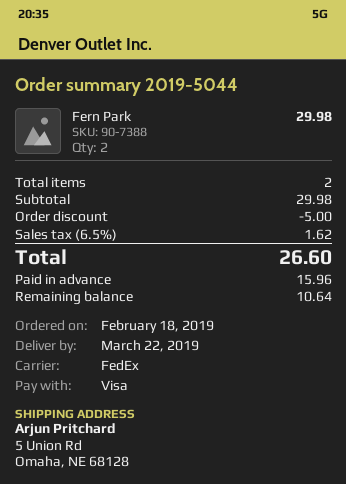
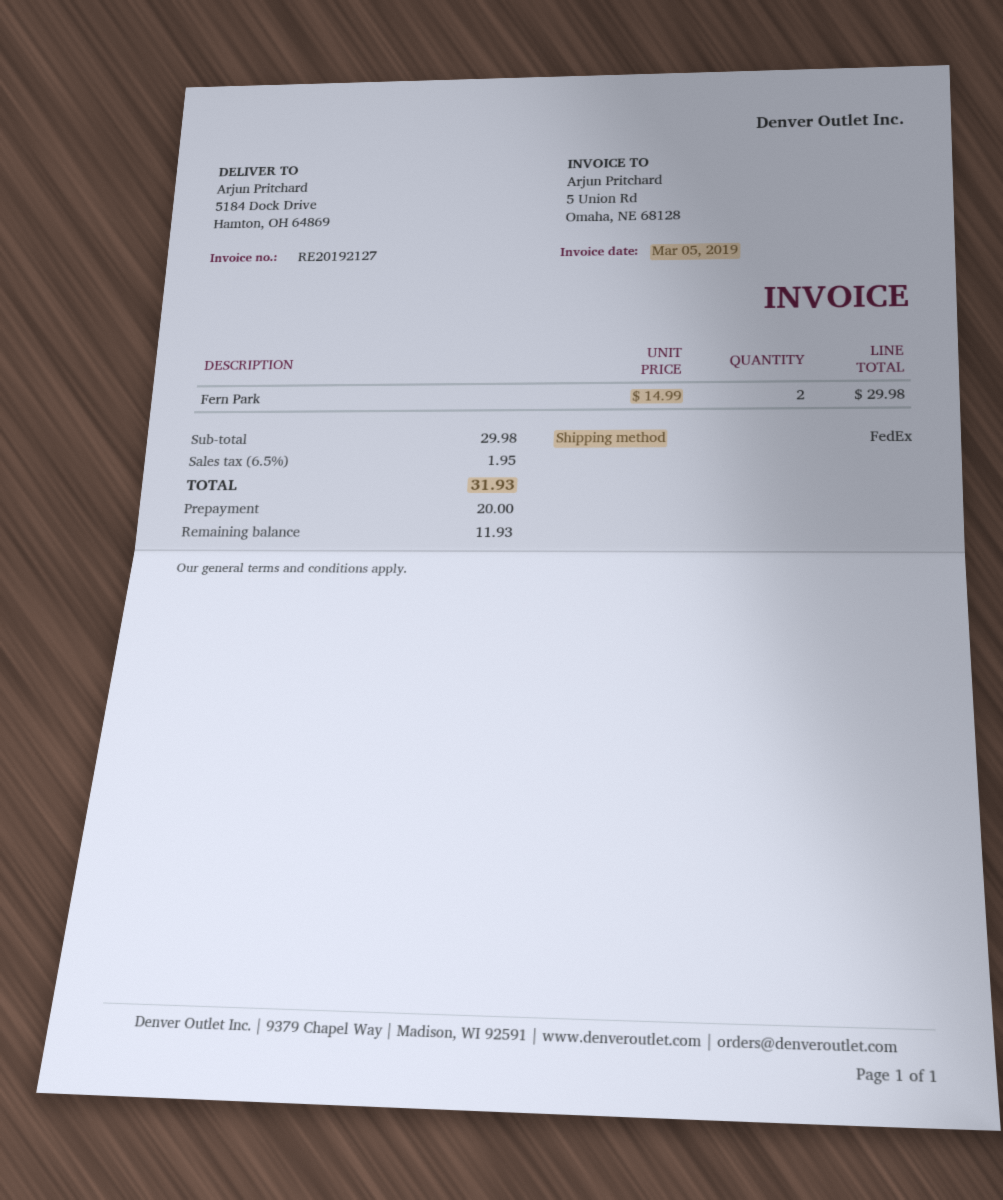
ship to: 5 Union Rd, Omaha, NE 68128 -> 5184 Dock Drive, Hamton, OH 64869
discount: 5.00 -> none
tax: 6.5% = 1.62 -> 6.5% = 1.95
total: 26.60 -> 31.93
deposit: 15.96 -> 20.00
balance: 10.64 -> 11.93

